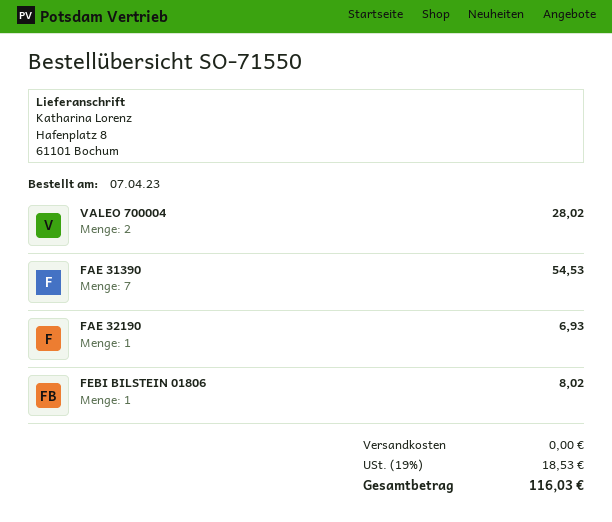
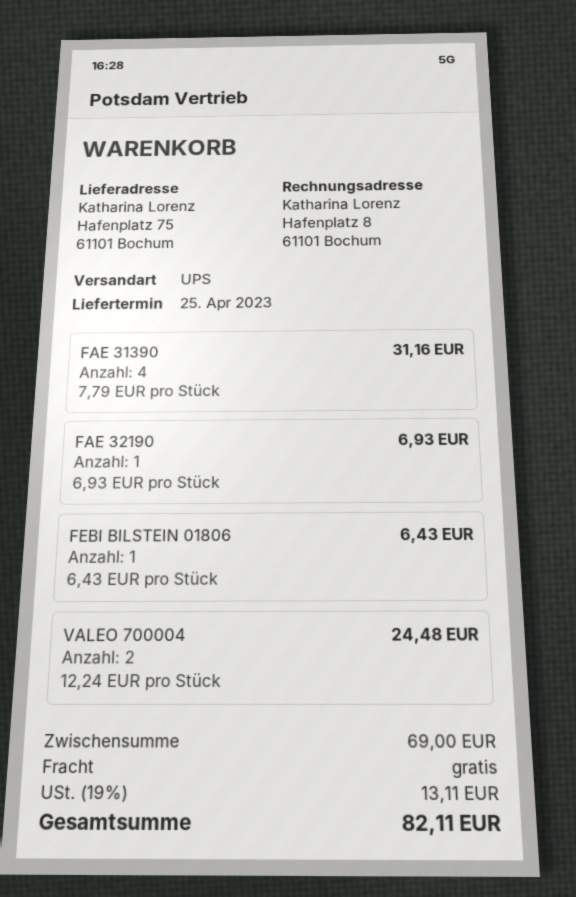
ship to: Hafenplatz 8, 61101 Bochum -> Hafenplatz 75, 61101 Bochum
VALEO 700004: 2 for 28.02 -> 2 for 24.48
FAE 31390: 7 for 54.53 -> 4 for 31.16
FEBI BILSTEIN 01806: 1 for 8.02 -> 1 for 6.43
tax: 19% = 18.53 -> 19% = 13.11
total: 116.03 -> 82.11

